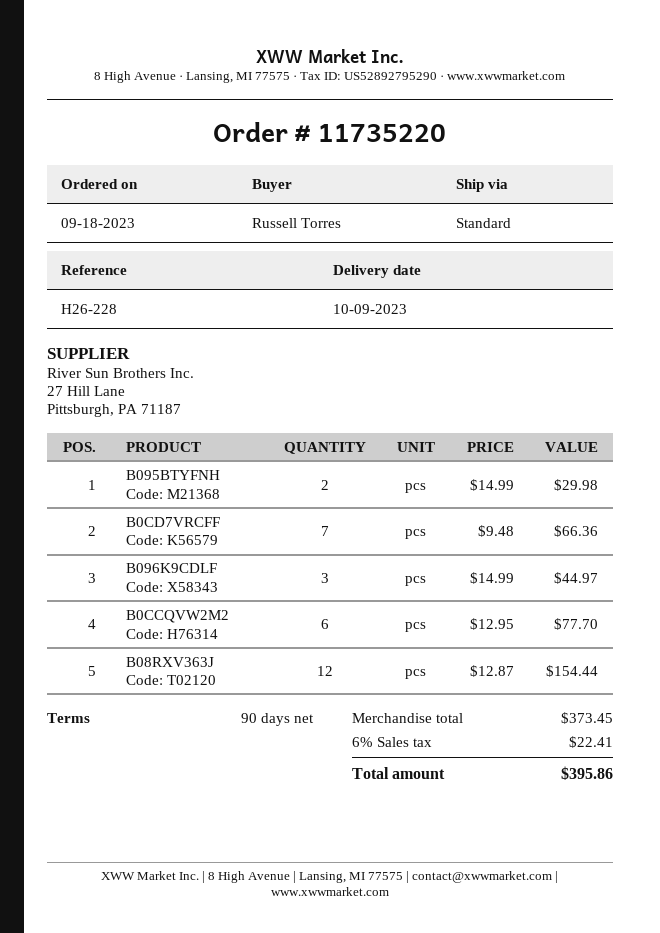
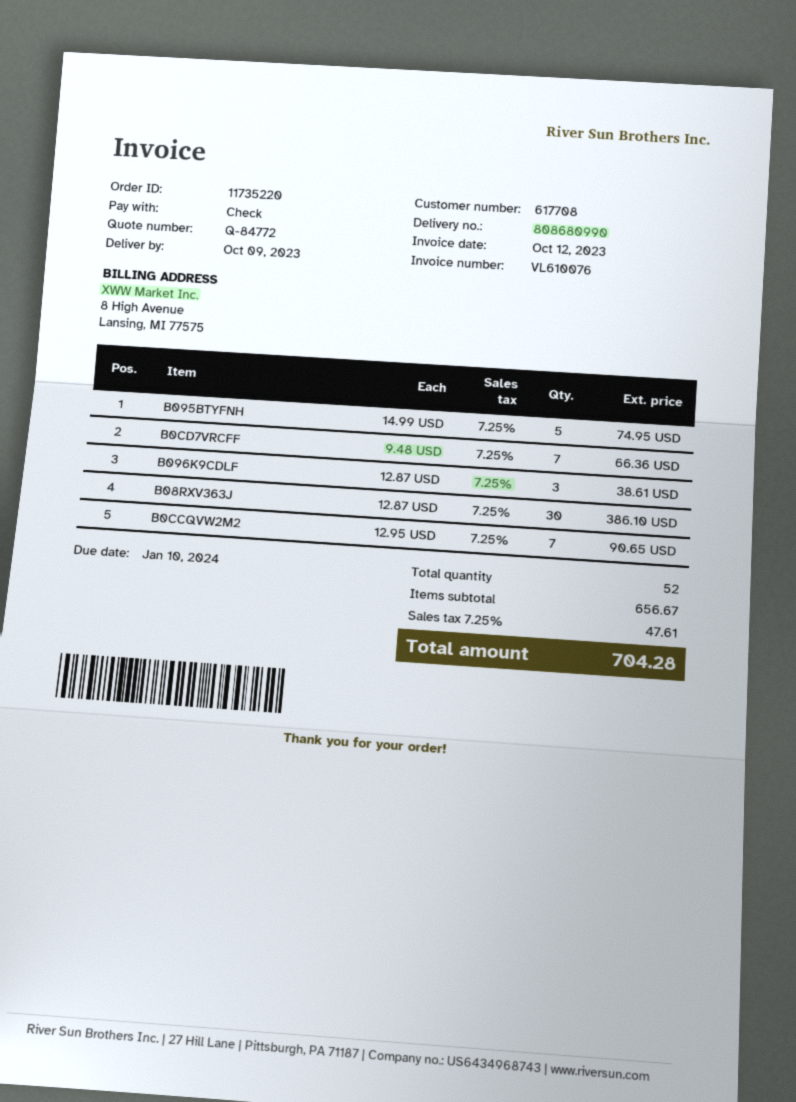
B095BTYFNH: 2 x 14.99 = 29.98 -> 5 x 14.99 = 74.95
B096K9CDLF: 3 x 14.99 = 44.97 -> 3 x 12.87 = 38.61
B0CCQVW2M2: 6 x 12.95 = 77.70 -> 7 x 12.95 = 90.65
B08RXV363J: 12 x 12.87 = 154.44 -> 30 x 12.87 = 386.10
subtotal: 373.45 -> 656.67
tax: 6% = 22.41 -> 7.25% = 47.61
total: 395.86 -> 704.28

